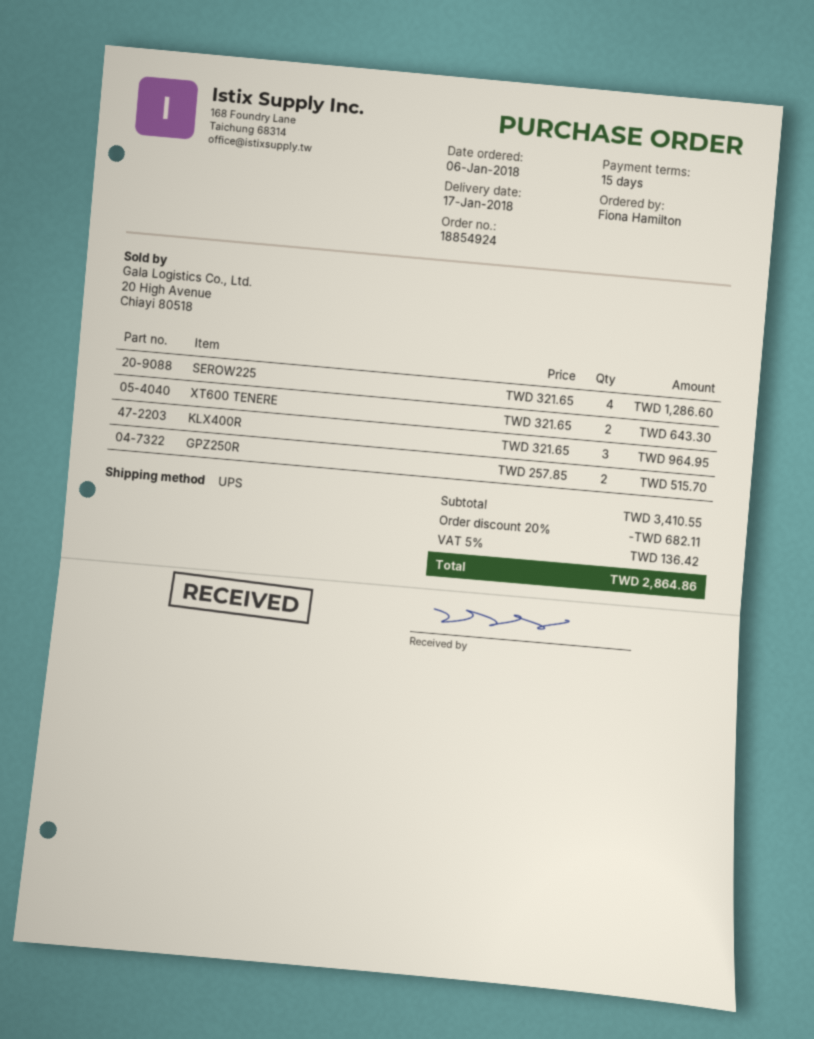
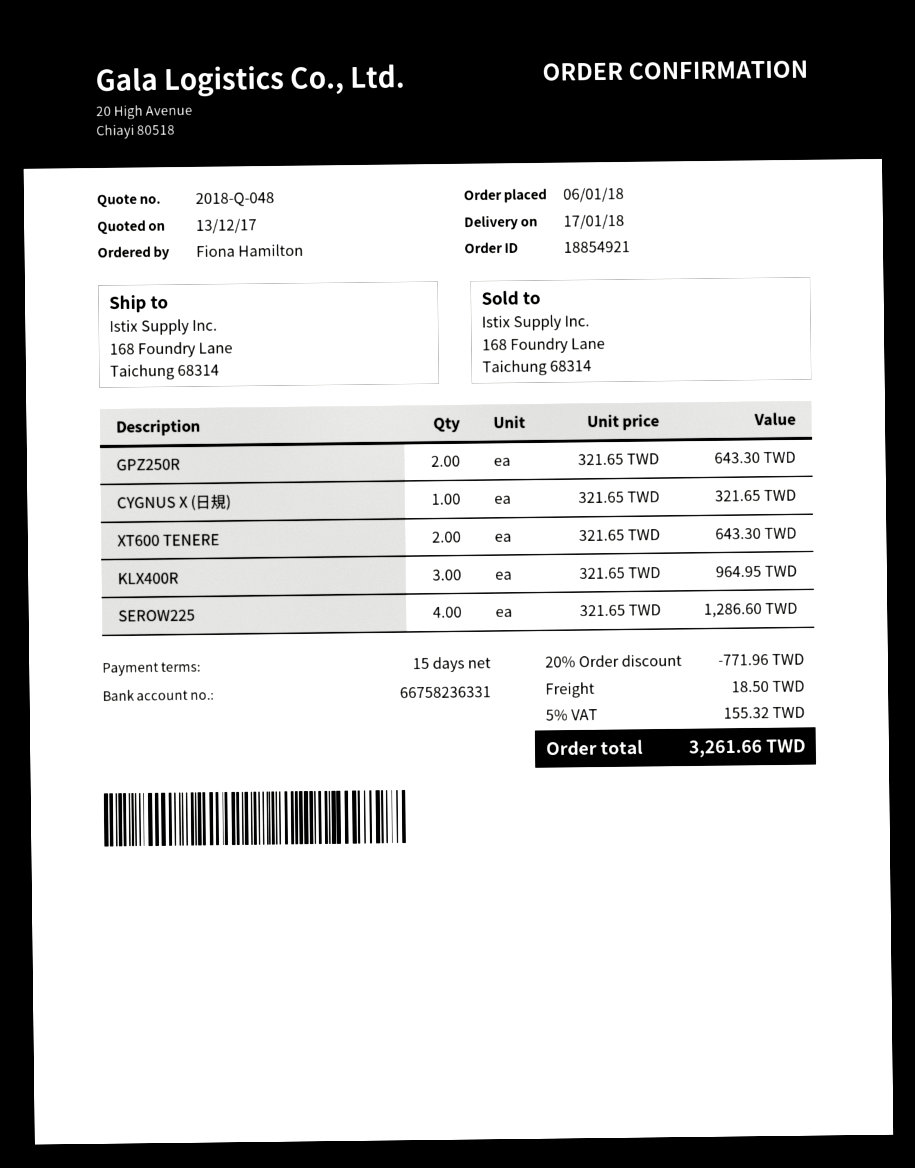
order number: 18854924 -> 18854921
GPZ250R: 2 x 257.85 = 515.70 -> 2 x 321.65 = 643.30
CYGNUS X (日規): none -> 1 x 321.65 = 321.65
discount: 20% = 682.11 -> 20% = 771.96
shipping: none -> 18.50
tax: 5% = 136.42 -> 5% = 155.32
total: 2864.86 -> 3261.66

